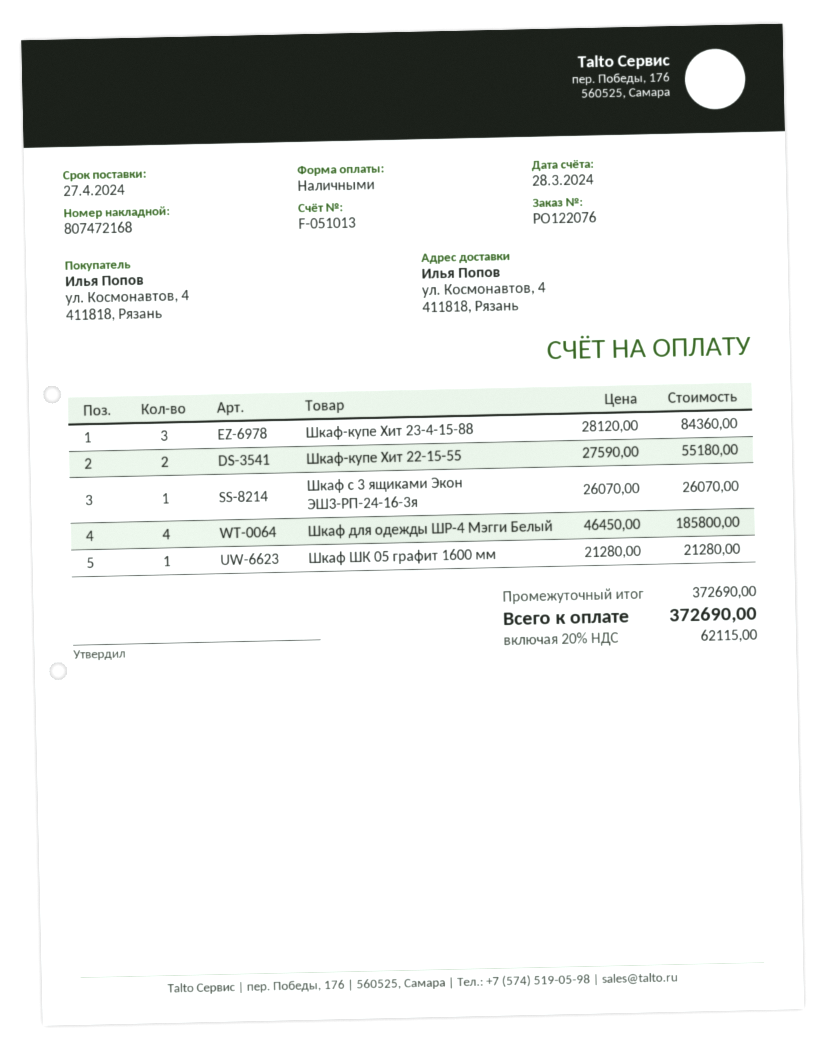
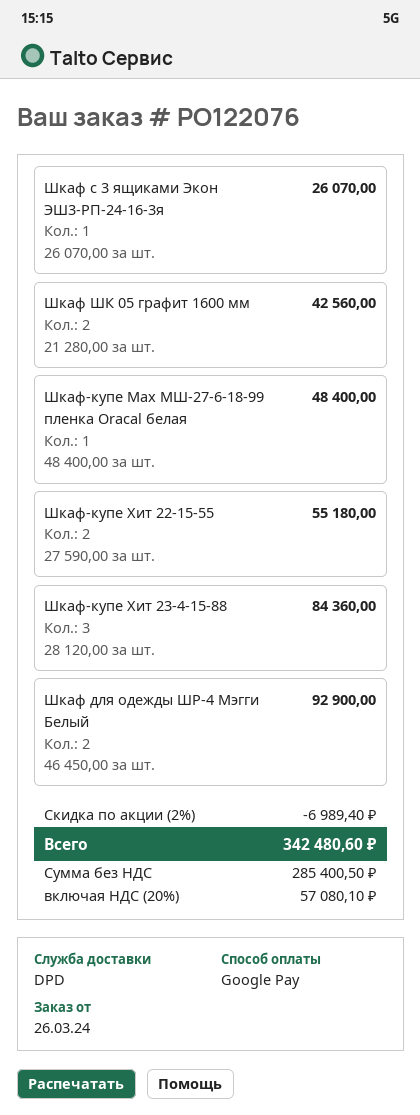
payment method: cash -> Google Pay
Шкаф для одежды ШР-4 Мэгги Белый: 4 x 46450.00 = 185800.00 -> 2 x 46450.00 = 92900.00
Шкаф ШК 05 графит 1600 мм: 1 x 21280.00 = 21280.00 -> 2 x 21280.00 = 42560.00
Шкаф-купе Max МШ-27-6-18-99 пленка Oracal белая: none -> 1 x 48400.00 = 48400.00
discount: none -> 2% = 6989.40
tax: 20% = 62115.00 -> 20% = 57080.10
total: 372690.00 -> 342480.60

